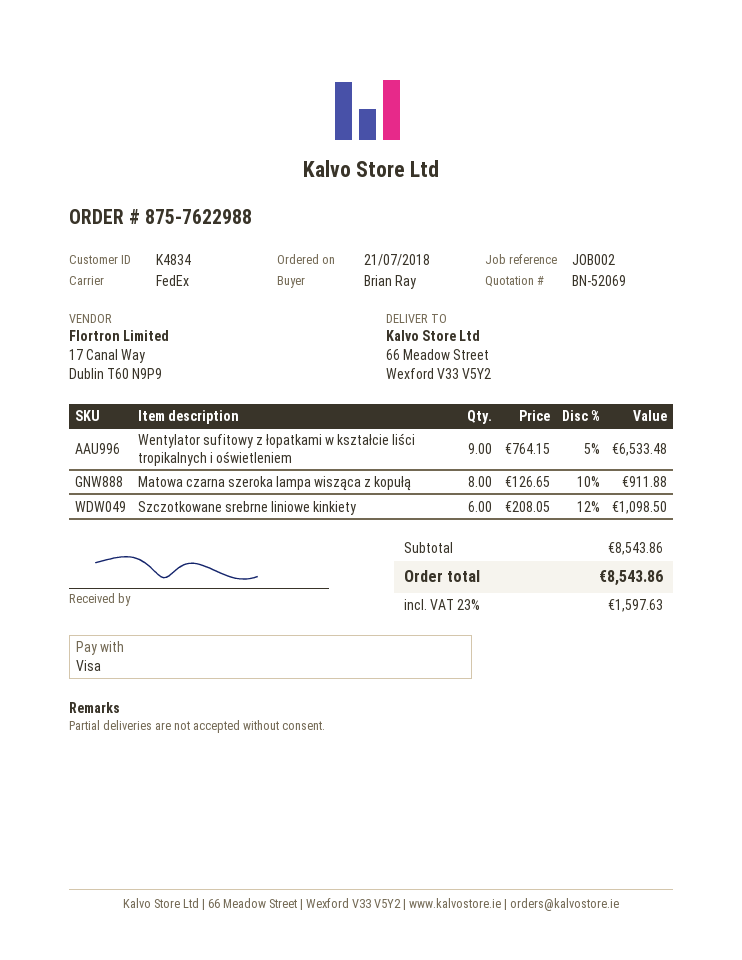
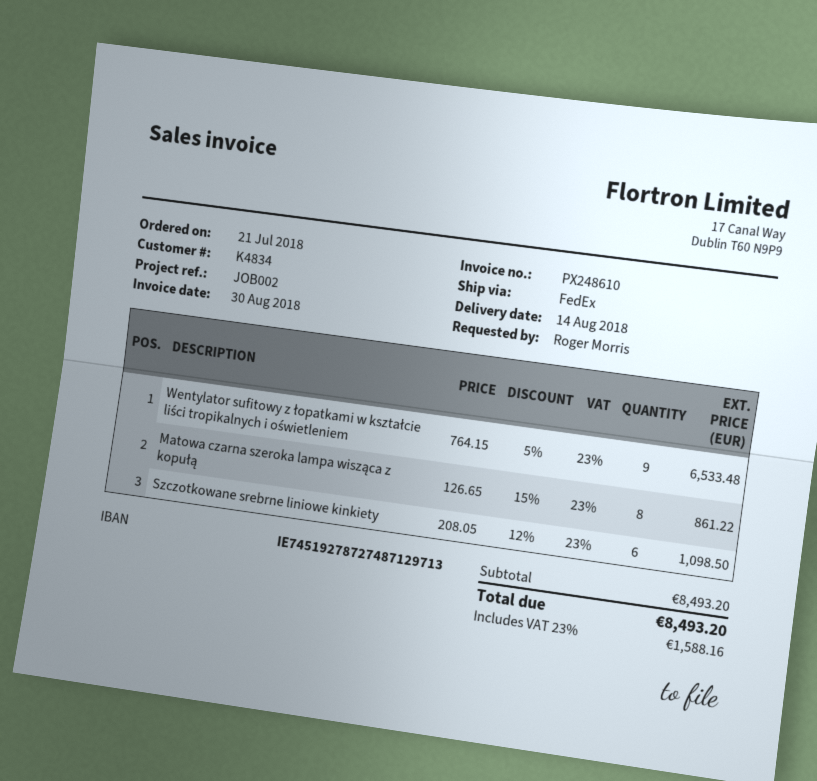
ordered by: Brian Ray -> Roger Morris
Matowa czarna szeroka lampa wisząca z kopułą: 8 x 126.65 - 10% = 911.88 -> 8 x 126.65 - 15% = 861.22
subtotal: 8543.86 -> 8493.20
tax: 23% = 1597.63 -> 23% = 1588.16
total: 8543.86 -> 8493.20

